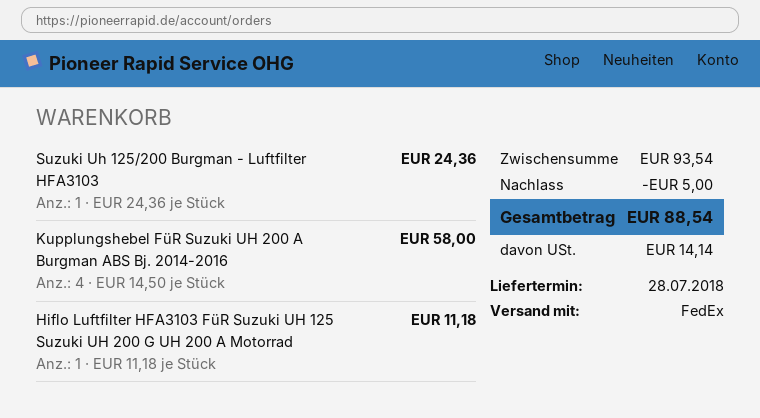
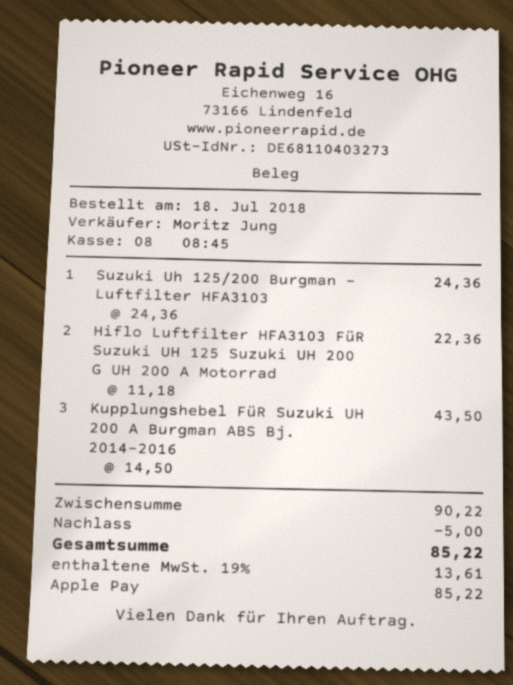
Kupplungshebel FüR Suzuki UH 200 A Burgman ABS Bj. 2014-2016: 4 x 14.50 = 58.00 -> 3 x 14.50 = 43.50
Hiflo Luftfilter HFA3103 FüR Suzuki UH 125 Suzuki UH 200 G UH 200 A Motorrad: 1 x 11.18 = 11.18 -> 2 x 11.18 = 22.36
subtotal: 93.54 -> 90.22
tax: 14.14 -> 13.61
total: 88.54 -> 85.22

